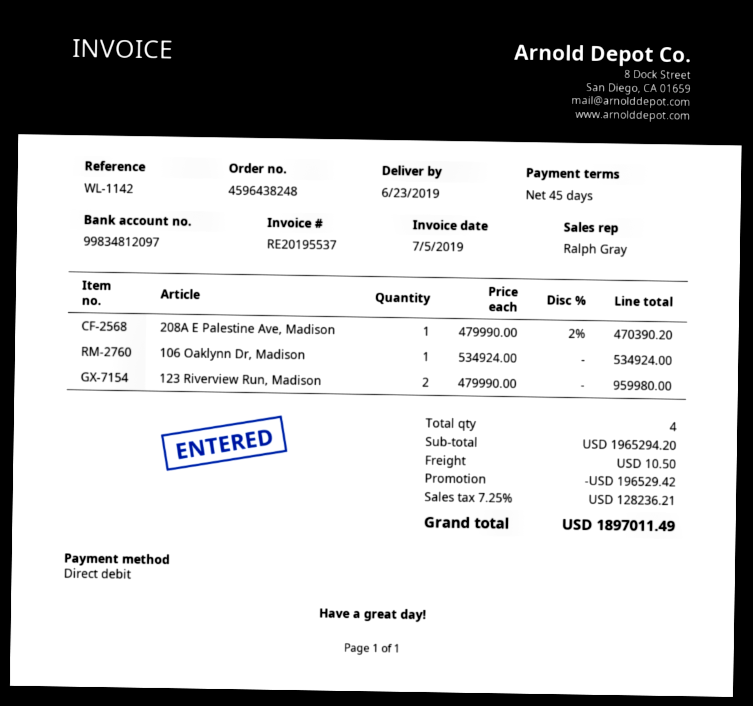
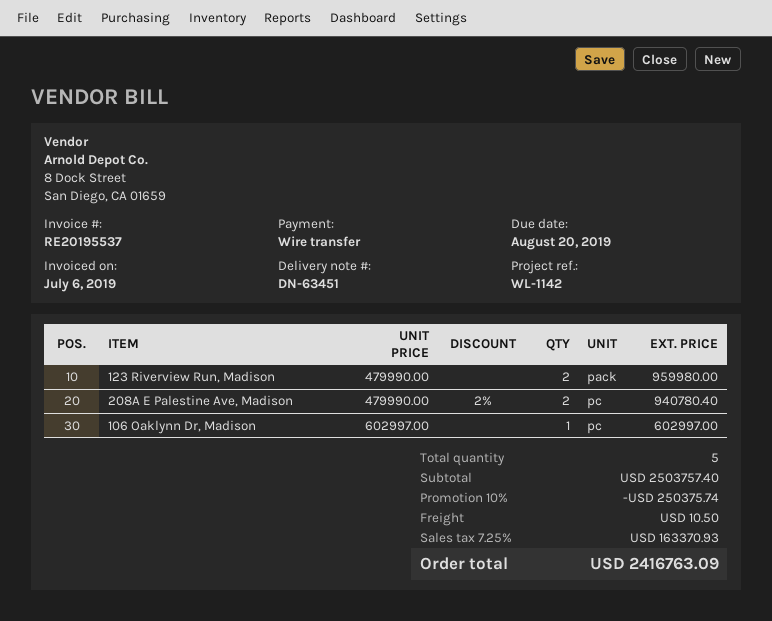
invoice date: 2019-07-05 -> 2019-07-06
payment method: direct debit -> bank transfer
208A E Palestine Ave, Madison: 1 x 479990.00 - 2% = 470390.20 -> 2 x 479990.00 - 2% = 940780.40
106 Oaklynn Dr, Madison: 1 x 534924.00 = 534924.00 -> 1 x 602997.00 = 602997.00
total quantity: 4 -> 5
subtotal: 1965294.20 -> 2503757.40
discount: 196529.42 -> 250375.74
tax: 7.25% = 128236.21 -> 7.25% = 163370.93
total: 1897011.49 -> 2416763.09

